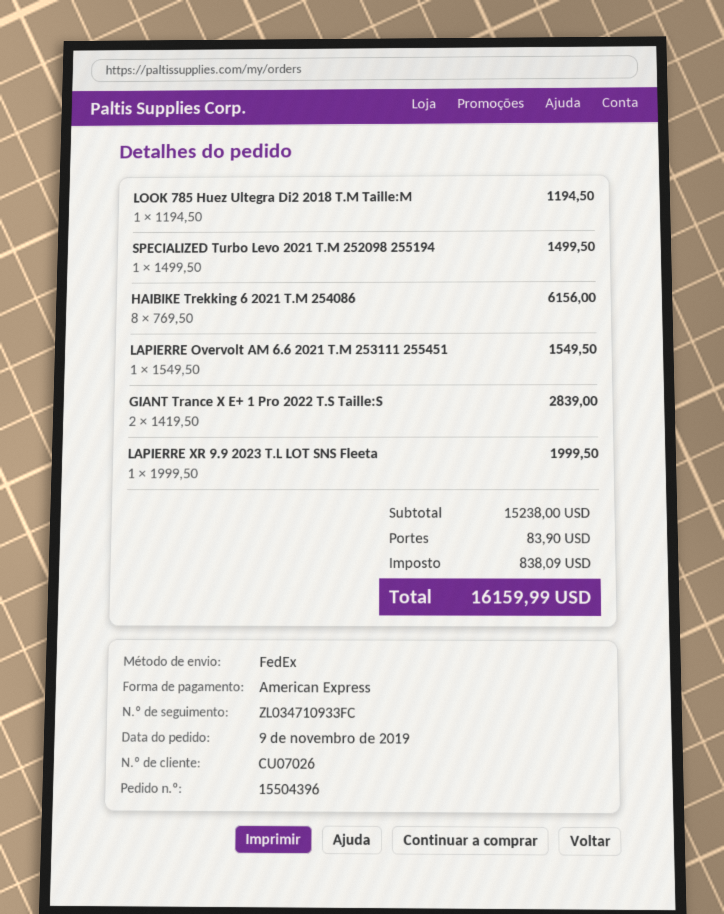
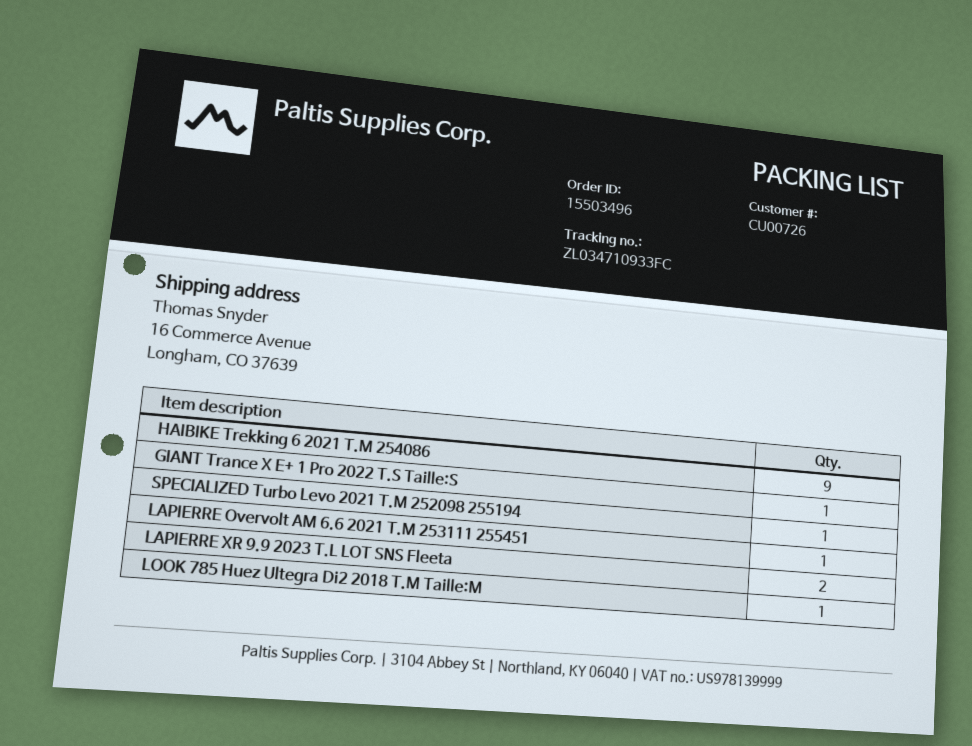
order number: 15504396 -> 15503496
customer number: CU07026 -> CU00726
HAIBIKE Trekking 6 2021 T.M 254086: 8 -> 9
GIANT Trance X E+ 1 Pro 2022 T.S Taille:S: 2 -> 1
LAPIERRE XR 9.9 2023 T.L LOT SNS Fleeta: 1 -> 2

